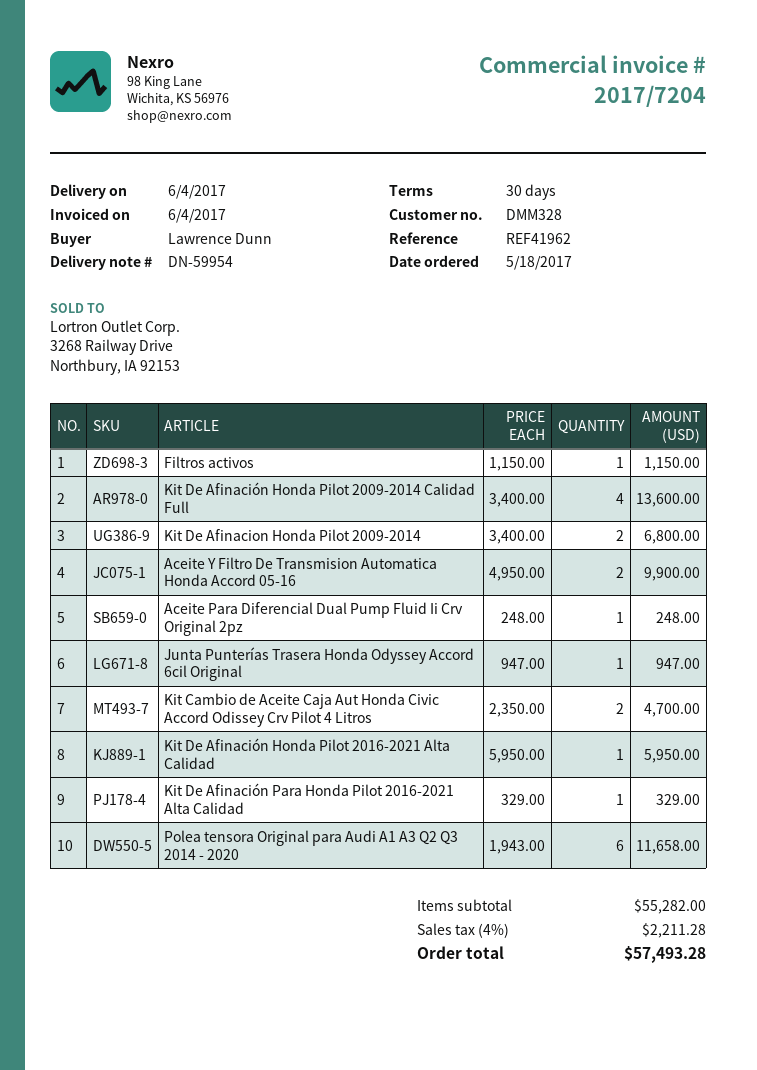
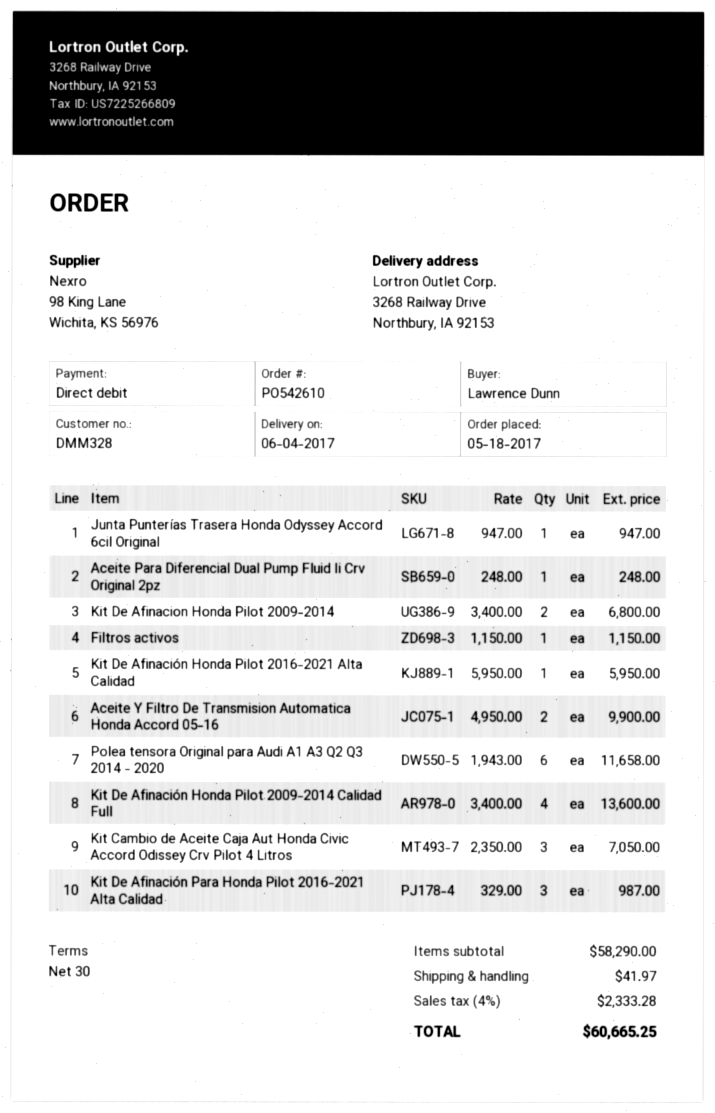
Kit Cambio de Aceite Caja Aut Honda Civic Accord Odissey Crv Pilot 4 Litros: 2 x 2350.00 = 4700.00 -> 3 x 2350.00 = 7050.00
Kit De Afinación Para Honda Pilot 2016-2021 Alta Calidad: 1 x 329.00 = 329.00 -> 3 x 329.00 = 987.00
subtotal: 55282.00 -> 58290.00
shipping: none -> 41.97
tax: 4% = 2211.28 -> 4% = 2333.28
total: 57493.28 -> 60665.25

